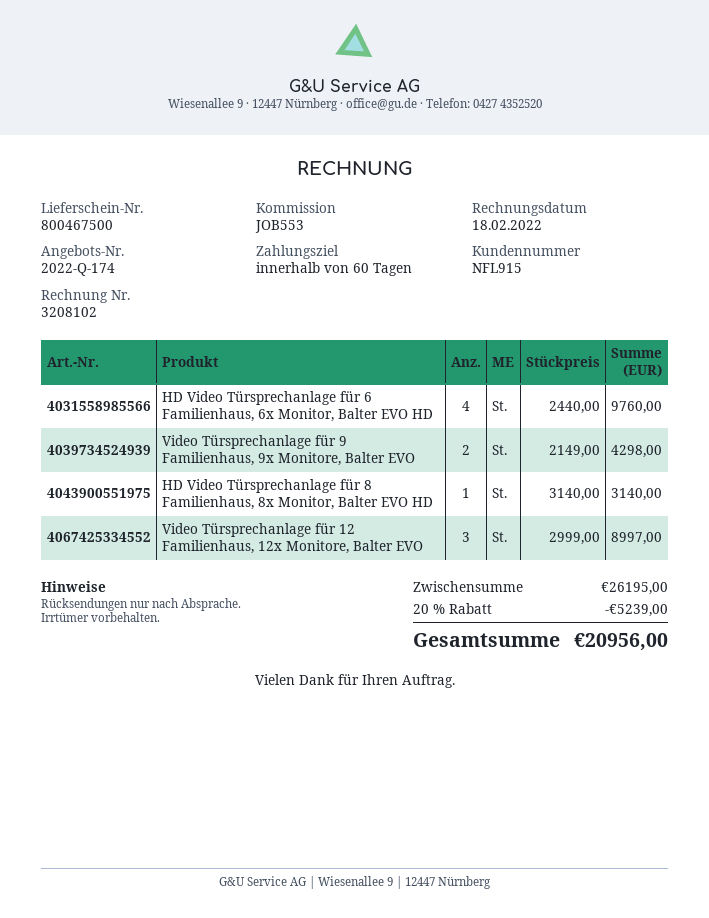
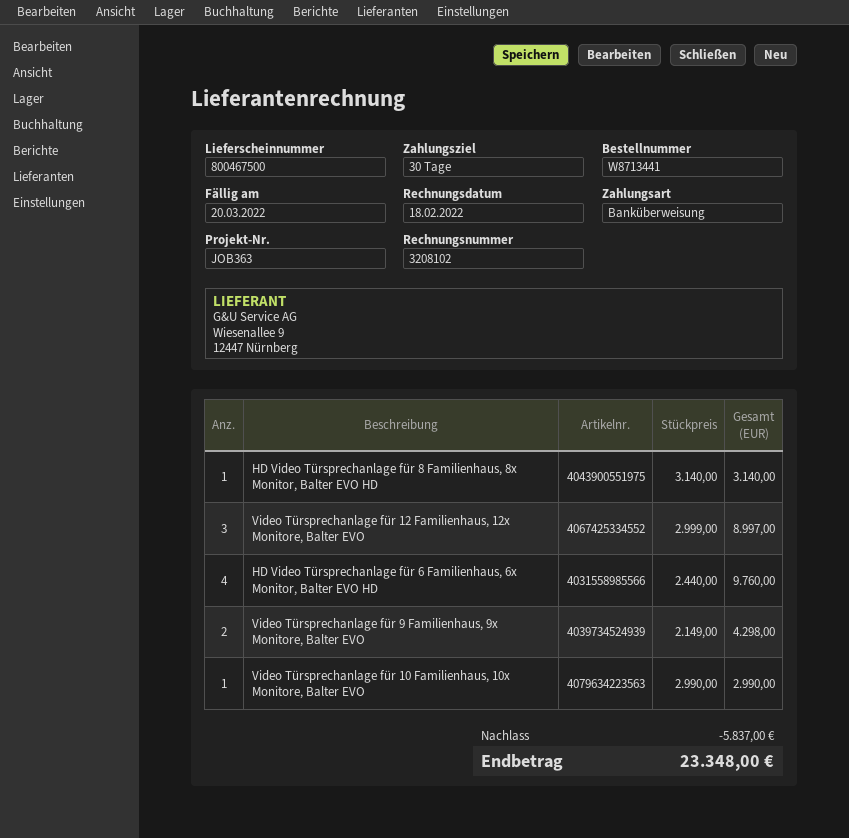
payment terms: 60 days -> 30 days
reference: JOB553 -> JOB363
Video Türsprechanlage für 10 Familienhaus, 10x Monitore, Balter EVO: none -> 1 x 2990.00 = 2990.00
discount: 5239.00 -> 5837.00
total: 20956.00 -> 23348.00

